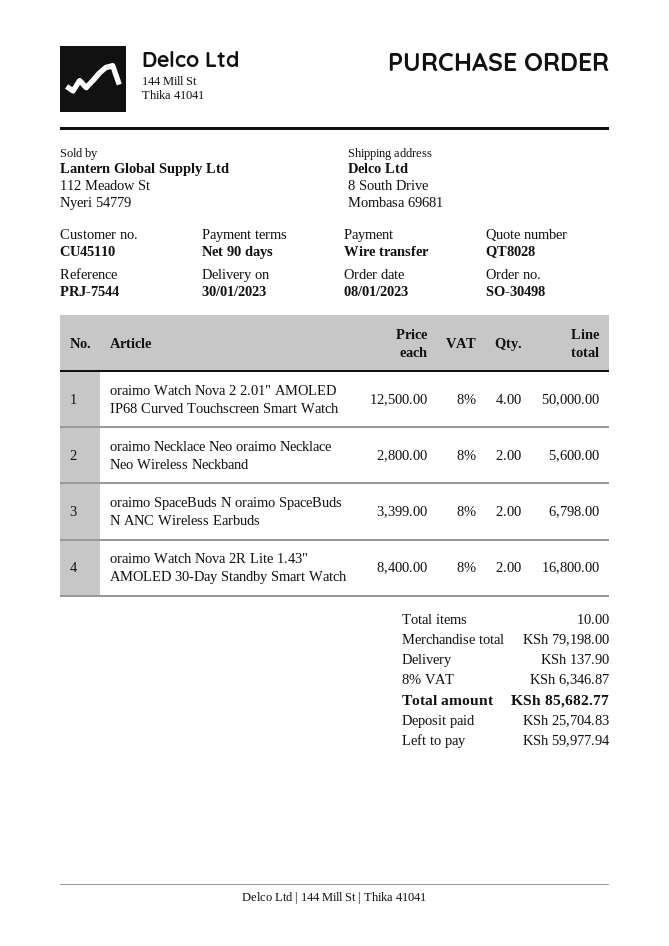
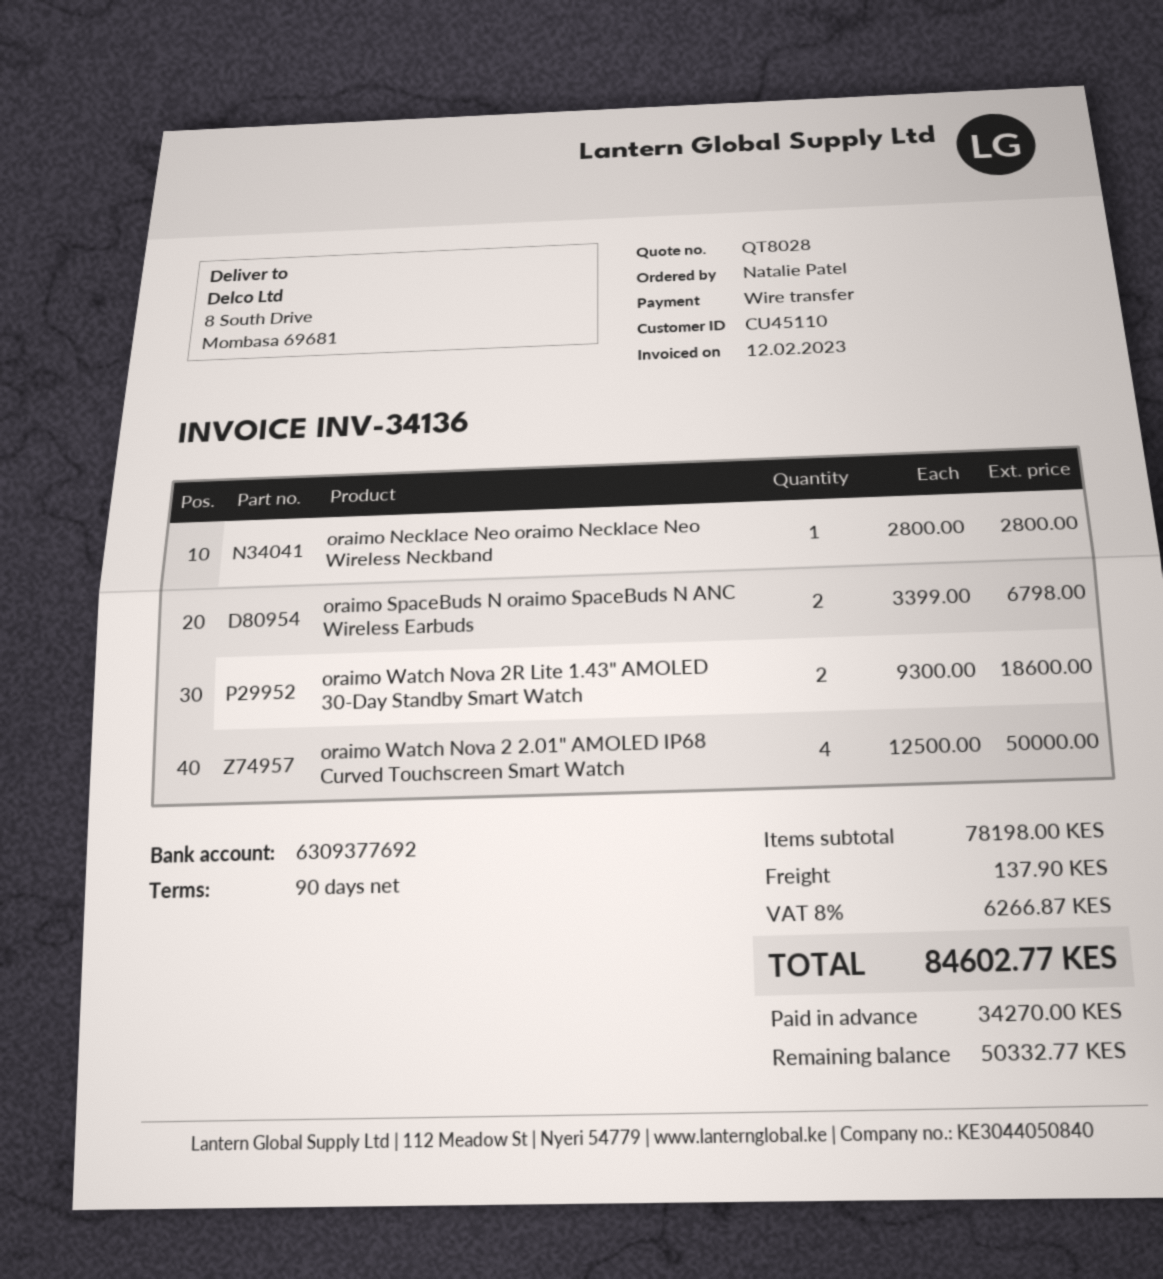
oraimo Necklace Neo oraimo Necklace Neo Wireless Neckband: 2 x 2800.00 = 5600.00 -> 1 x 2800.00 = 2800.00
oraimo Watch Nova 2R Lite 1.43" AMOLED 30-Day Standby Smart Watch: 2 x 8400.00 = 16800.00 -> 2 x 9300.00 = 18600.00
subtotal: 79198.00 -> 78198.00
tax: 8% = 6346.87 -> 8% = 6266.87
total: 85682.77 -> 84602.77
deposit: 25704.83 -> 34270.00
balance: 59977.94 -> 50332.77

